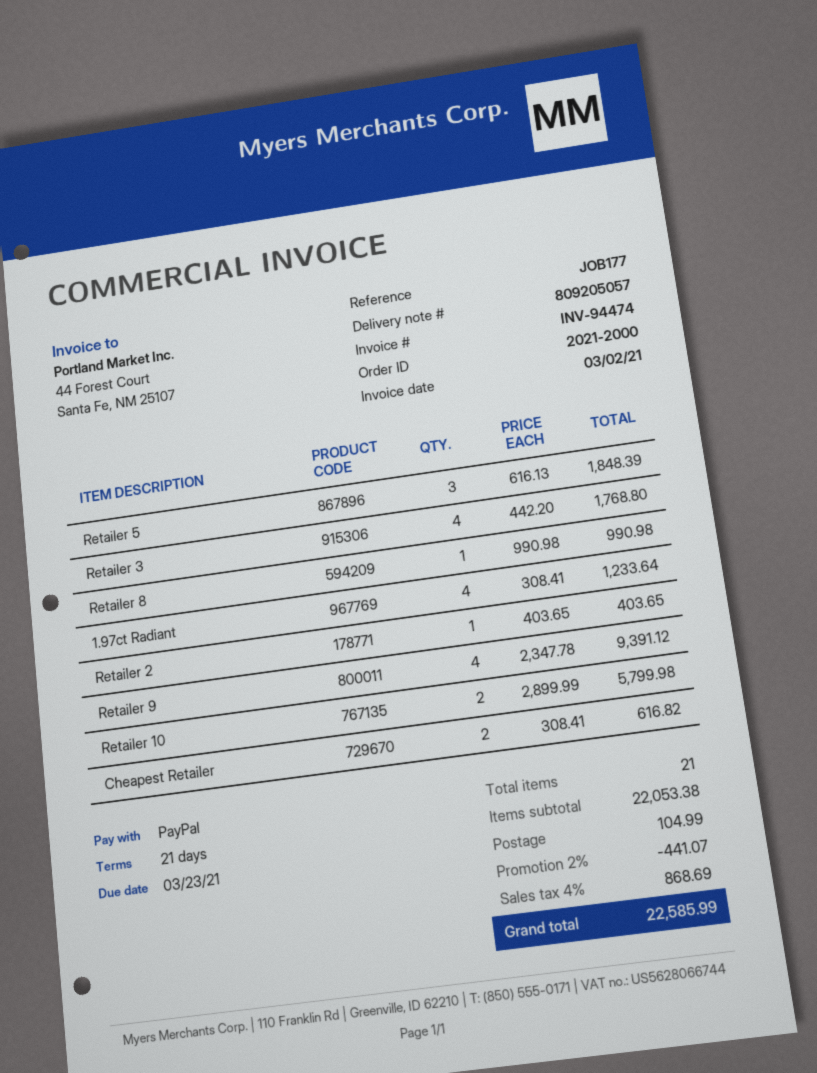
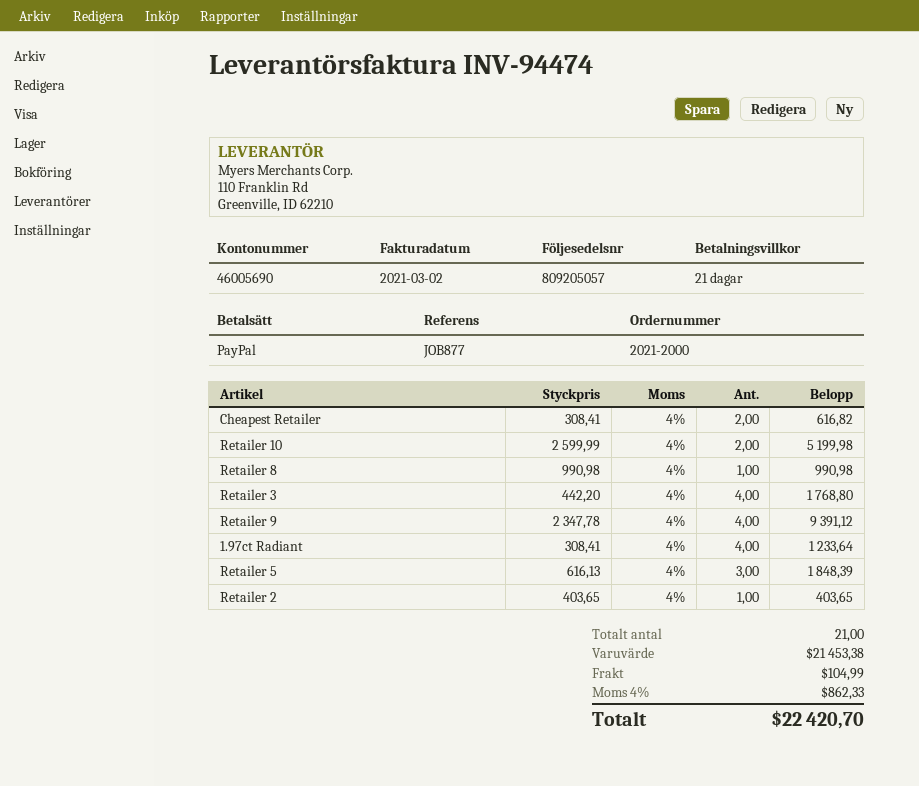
reference: JOB177 -> JOB877
Retailer 10: 2 x 2899.99 = 5799.98 -> 2 x 2599.99 = 5199.98
subtotal: 22053.38 -> 21453.38
discount: 2% = 441.07 -> none
tax: 4% = 868.69 -> 4% = 862.33
total: 22585.99 -> 22420.70

